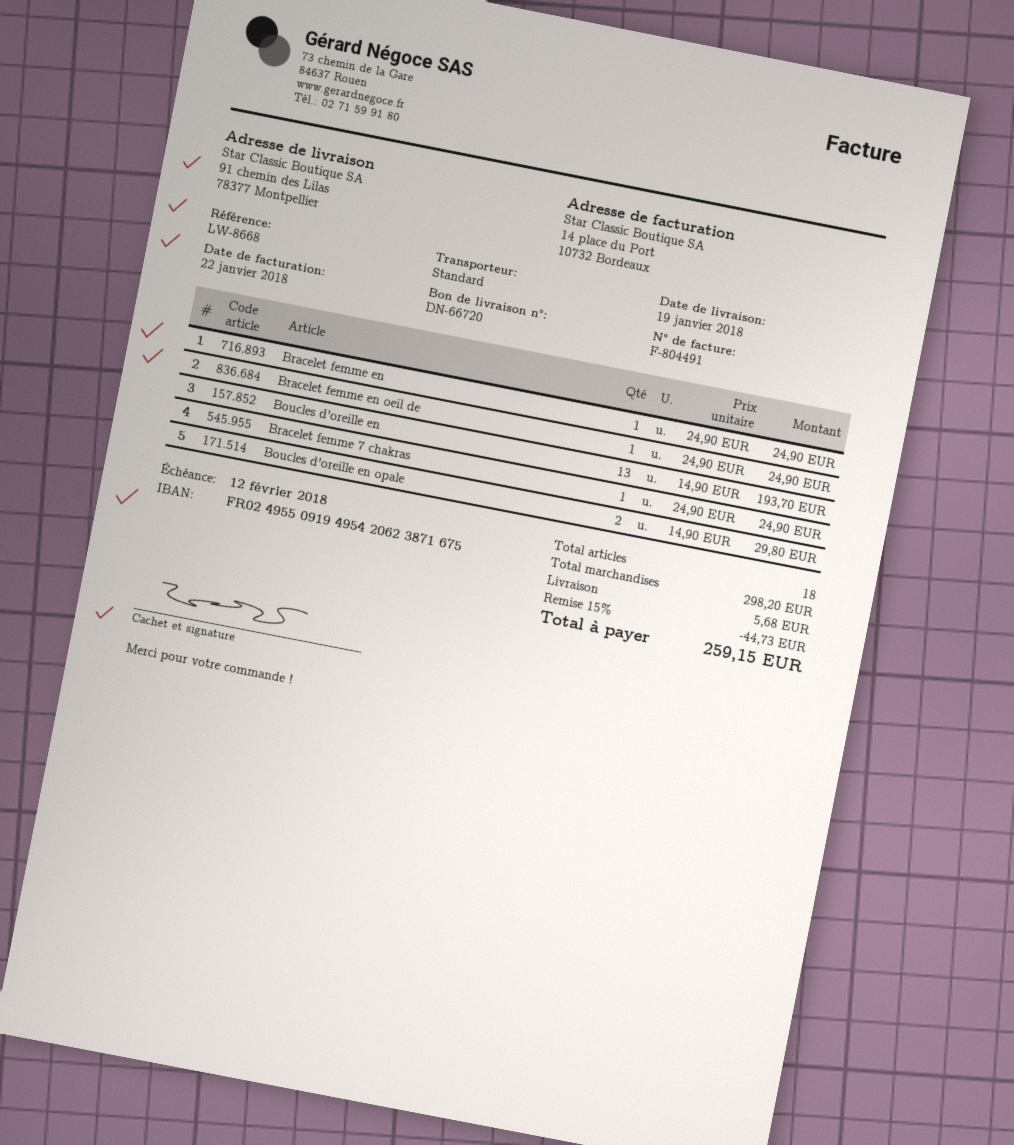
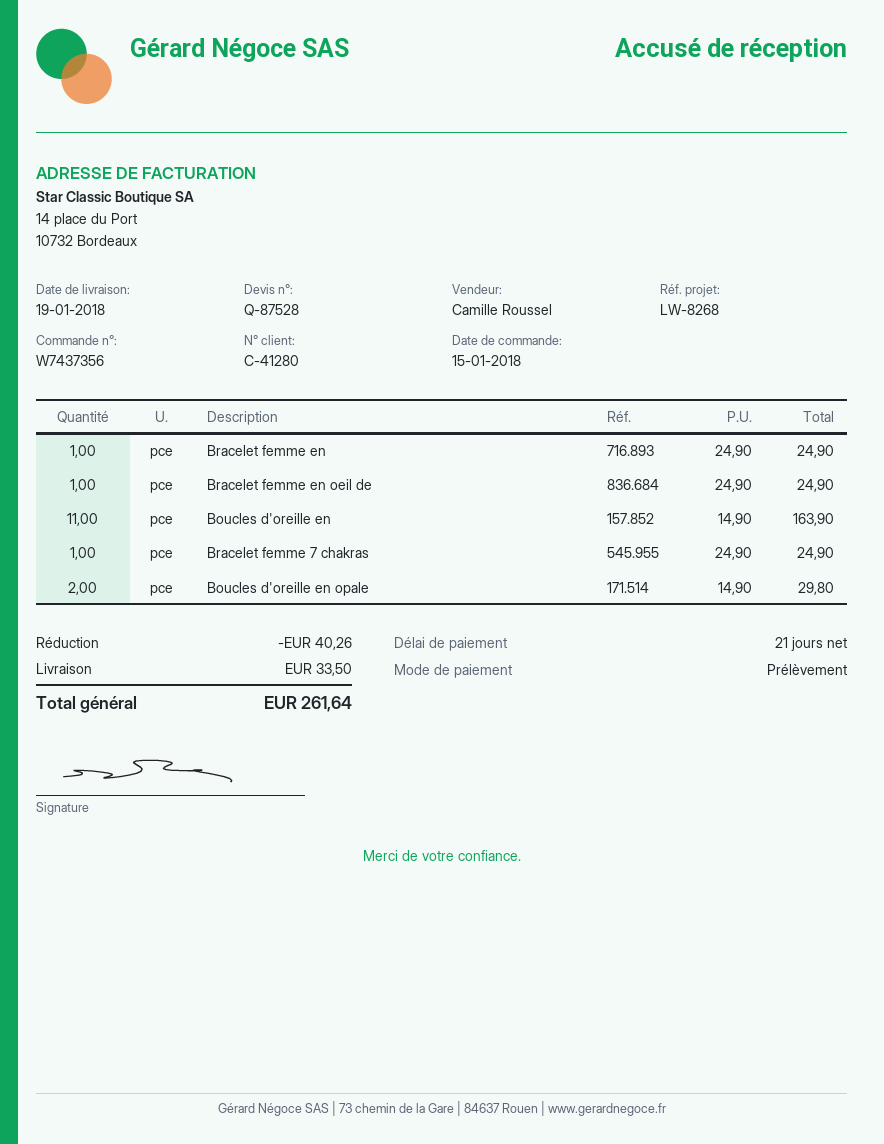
reference: LW-8668 -> LW-8268
Boucles d'oreille en: 13 x 14.90 = 193.70 -> 11 x 14.90 = 163.90
discount: 44.73 -> 40.26
shipping: 5.68 -> 33.50
total: 259.15 -> 261.64

